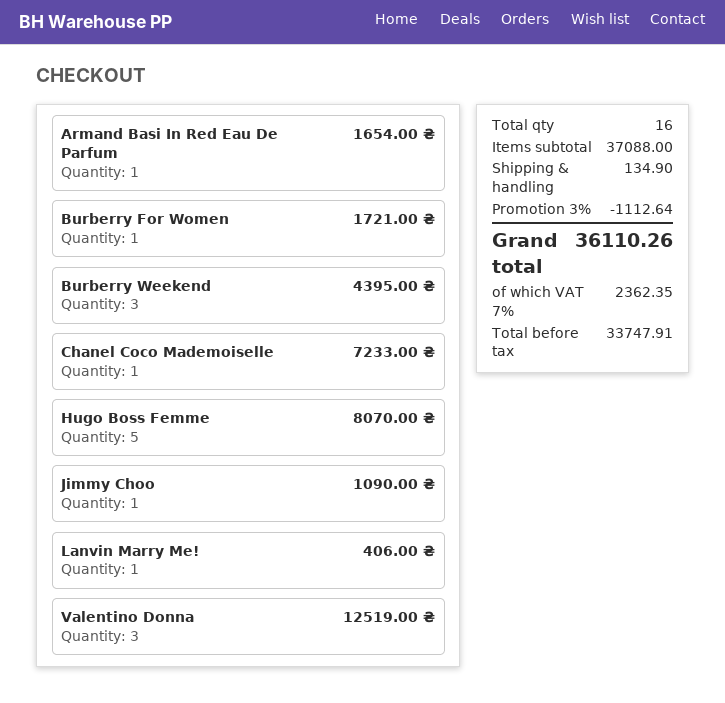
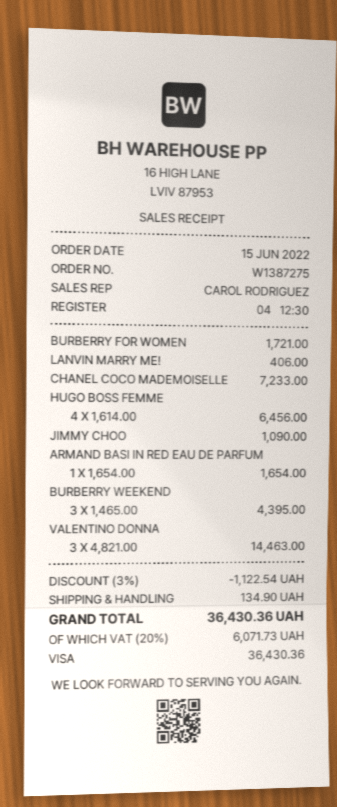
Hugo Boss Femme: 5 for 8070.00 -> 4 for 6456.00
Valentino Donna: 3 for 12519.00 -> 3 for 14463.00
discount: 3% = 1112.64 -> 3% = 1122.54
tax: 7% = 2362.35 -> 20% = 6071.73
total: 36110.26 -> 36430.36

